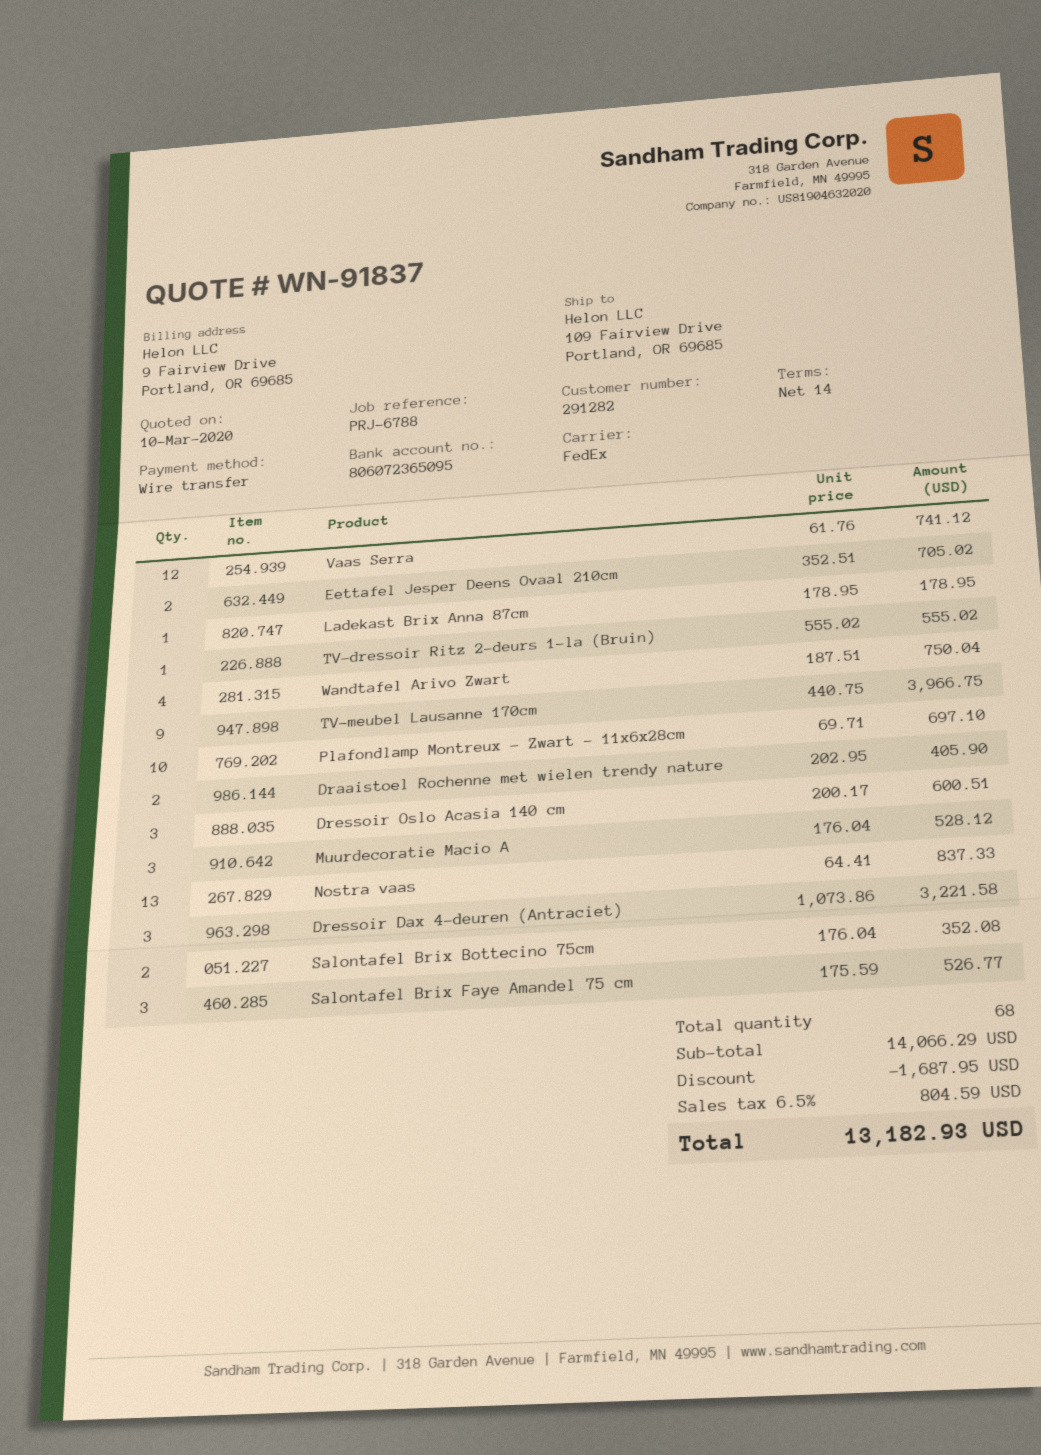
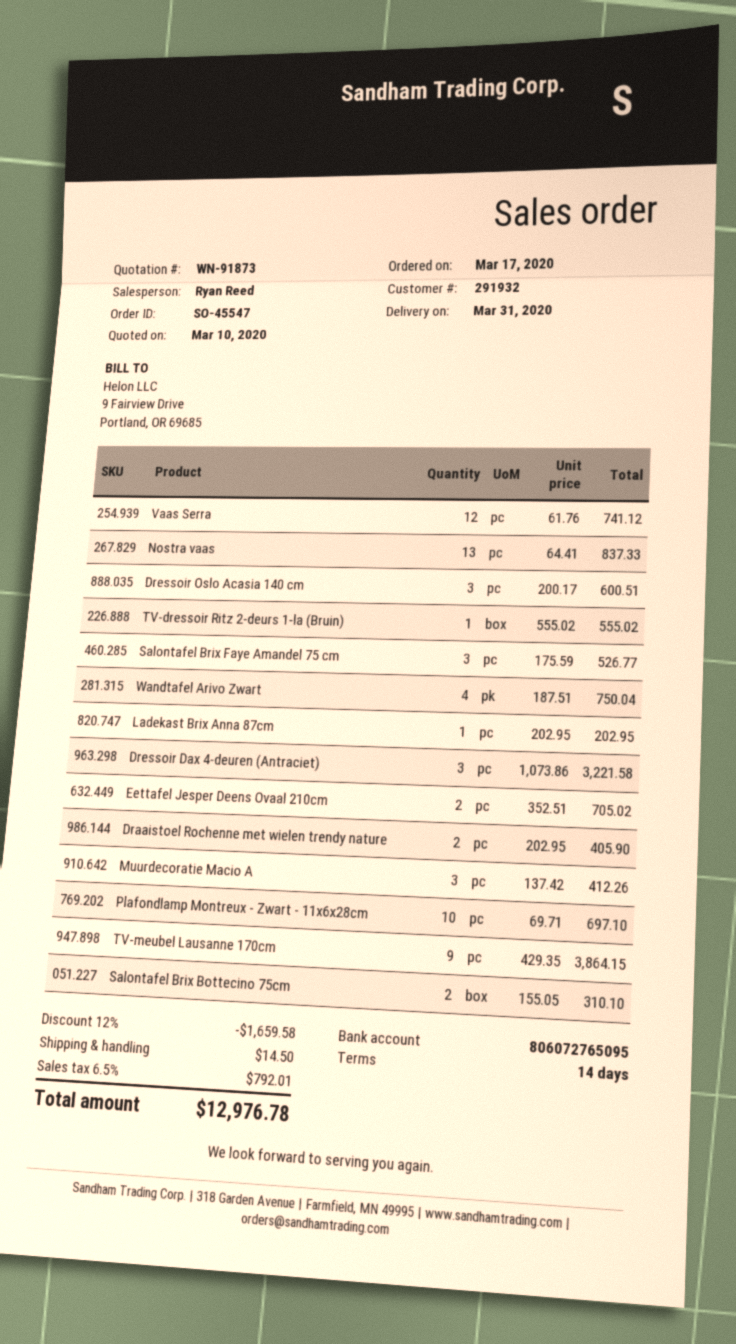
quote number: WN-91837 -> WN-91873
customer number: 291282 -> 291932
bank account: 806072365095 -> 806072765095
Ladekast Brix Anna 87cm: 1 x 178.95 = 178.95 -> 1 x 202.95 = 202.95
TV-meubel Lausanne 170cm: 9 x 440.75 = 3966.75 -> 9 x 429.35 = 3864.15
Muurdecoratie Macio A: 3 x 176.04 = 528.12 -> 3 x 137.42 = 412.26
Salontafel Brix Bottecino 75cm: 2 x 176.04 = 352.08 -> 2 x 155.05 = 310.10
discount: 1687.95 -> 1659.58
shipping: none -> 14.50
tax: 6.5% = 804.59 -> 6.5% = 792.01
total: 13182.93 -> 12976.78

